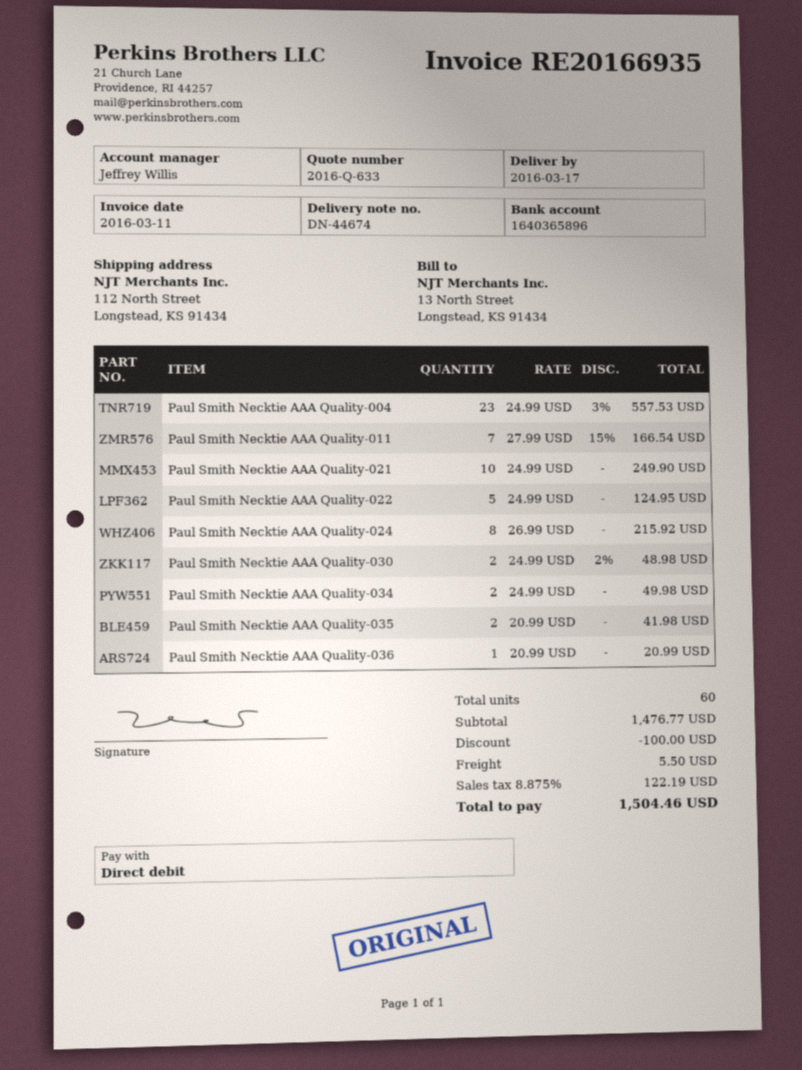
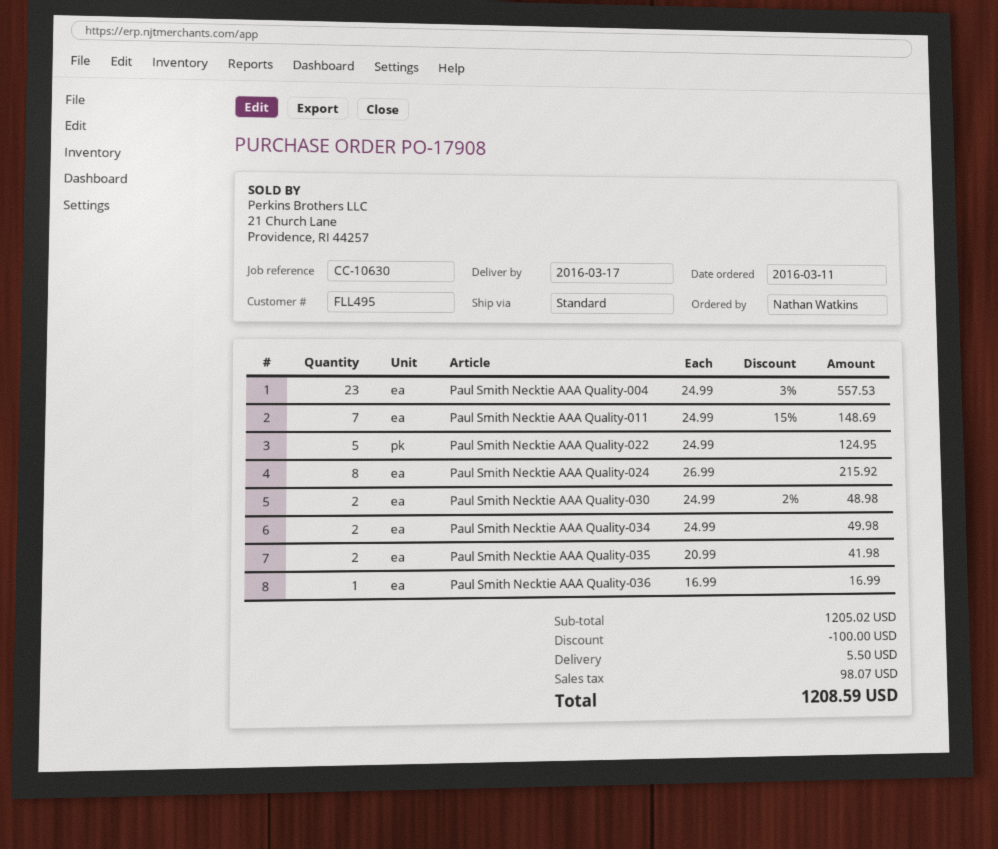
Paul Smith Necktie AAA Quality-011: 7 x 27.99 - 15% = 166.54 -> 7 x 24.99 - 15% = 148.69
Paul Smith Necktie AAA Quality-021: 10 x 24.99 = 249.90 -> none
Paul Smith Necktie AAA Quality-036: 1 x 20.99 = 20.99 -> 1 x 16.99 = 16.99
subtotal: 1476.77 -> 1205.02
tax: 122.19 -> 98.07
total: 1504.46 -> 1208.59

